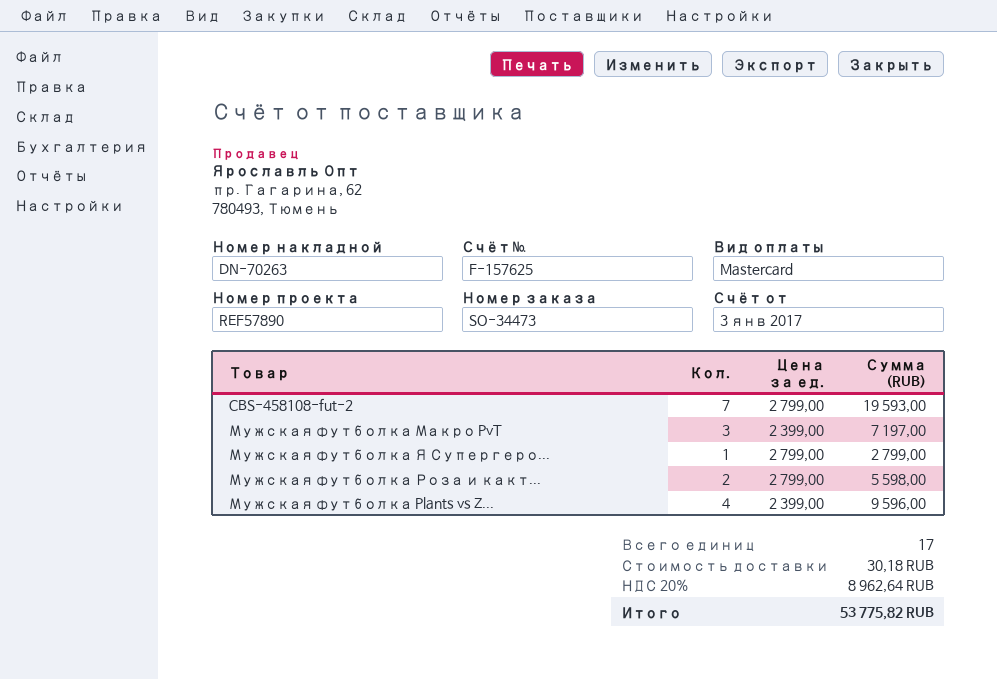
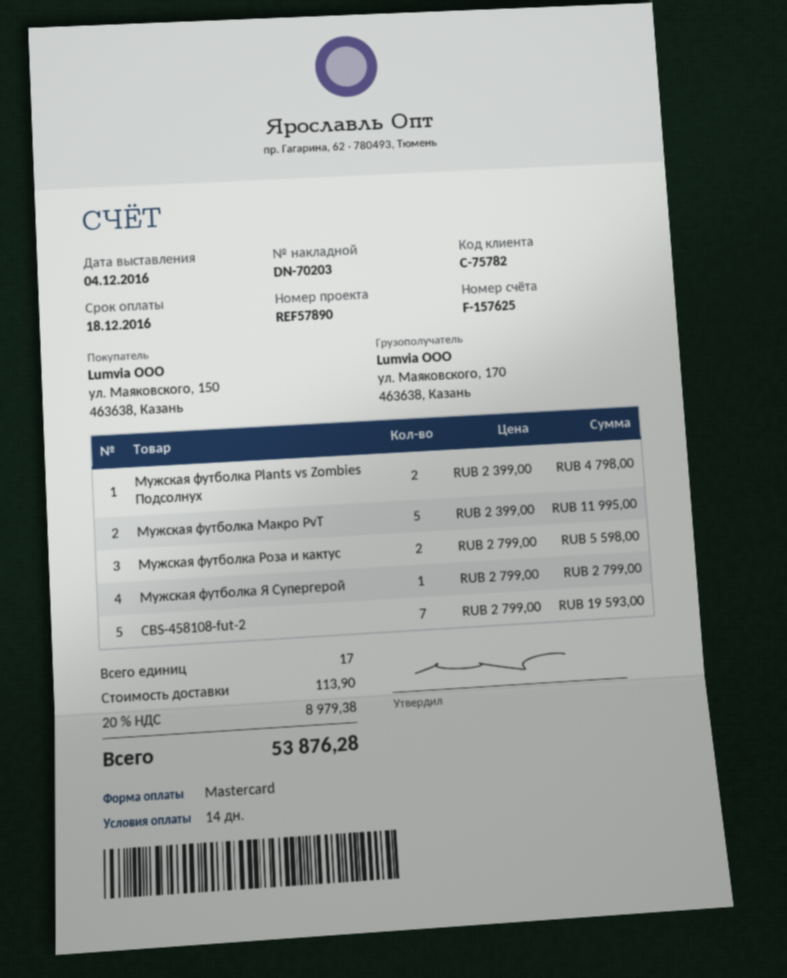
delivery note number: DN-70263 -> DN-70203
invoice date: 2017-01-03 -> 2016-12-04
Мужская футболка Макро PvT: 3 x 2399.00 = 7197.00 -> 5 x 2399.00 = 11995.00
Мужская футболка Plants vs Z...: 4 x 2399.00 = 9596.00 -> 2 x 2399.00 = 4798.00
shipping: 30.18 -> 113.90
tax: 20% = 8962.64 -> 20% = 8979.38
total: 53775.82 -> 53876.28

